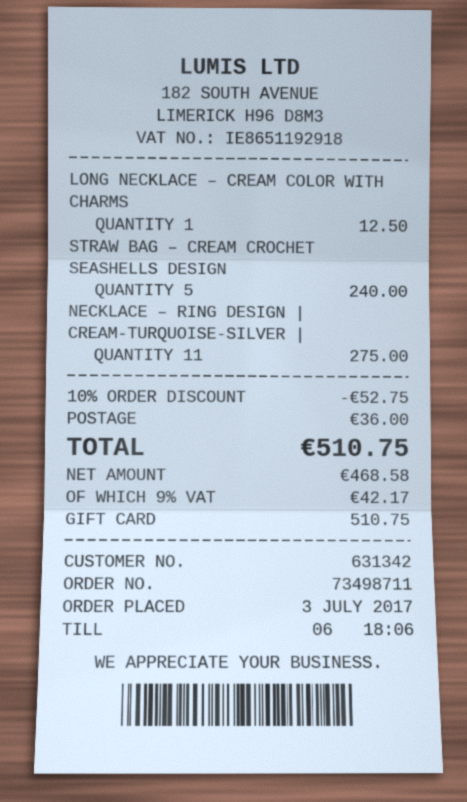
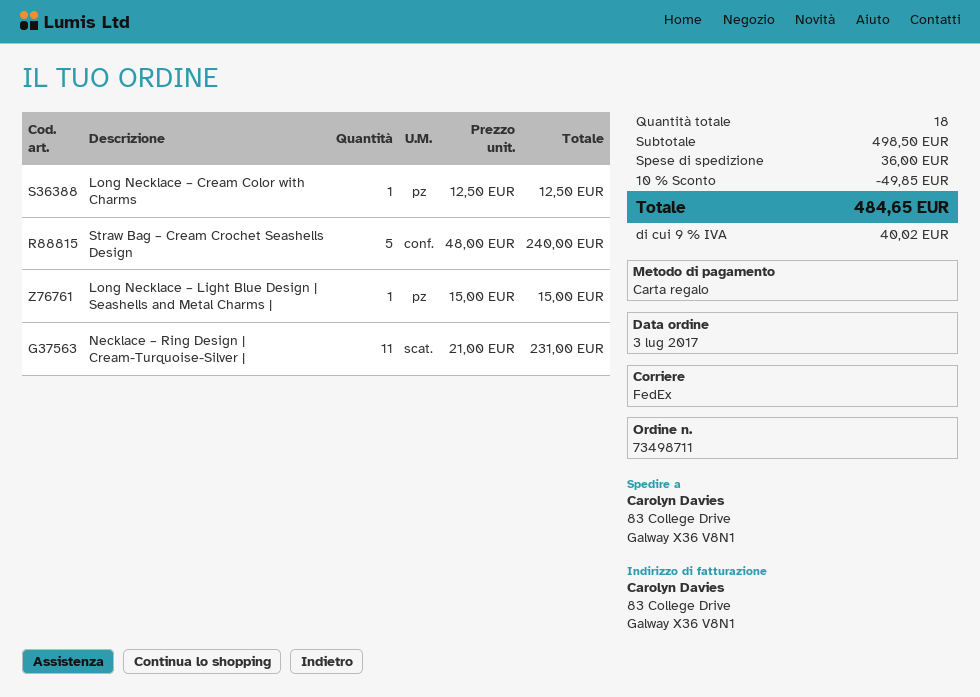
NECKLACE – RING DESIGN | CREAM-TURQUOISE-SILVER |: 11 for 275.00 -> 11 for 231.00
Long Necklace – Light Blue Design | Seashells and Metal Charms |: none -> 1 for 15.00
discount: 10% = 52.75 -> 10% = 49.85
tax: 9% = 42.17 -> 9% = 40.02
total: 510.75 -> 484.65

